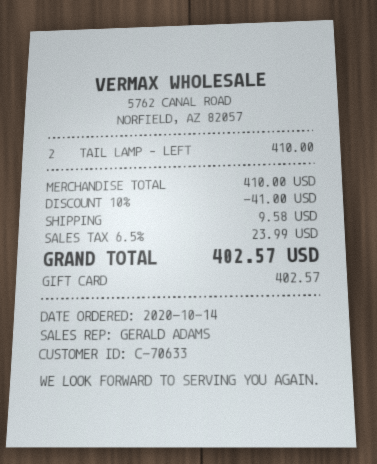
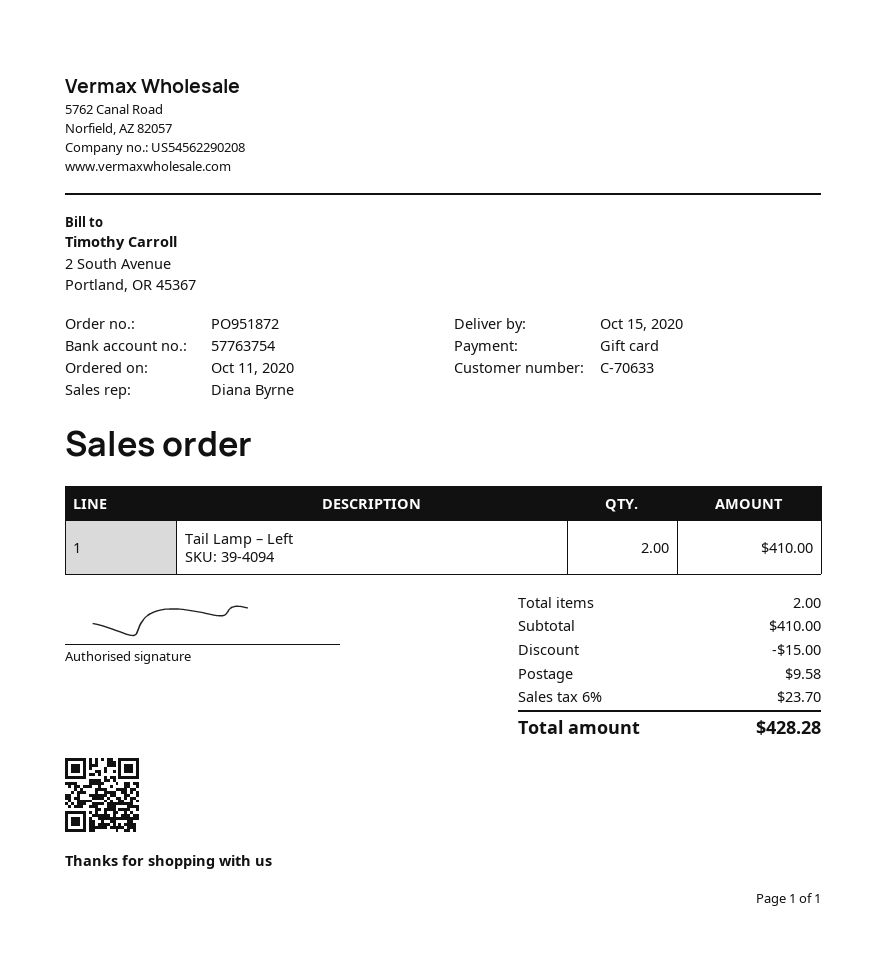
order date: 2020-10-14 -> 2020-10-11
sales rep: GERALD ADAMS -> Diana Byrne
discount: 41.00 -> 15.00
tax: 6.5% = 23.99 -> 6% = 23.70
total: 402.57 -> 428.28

